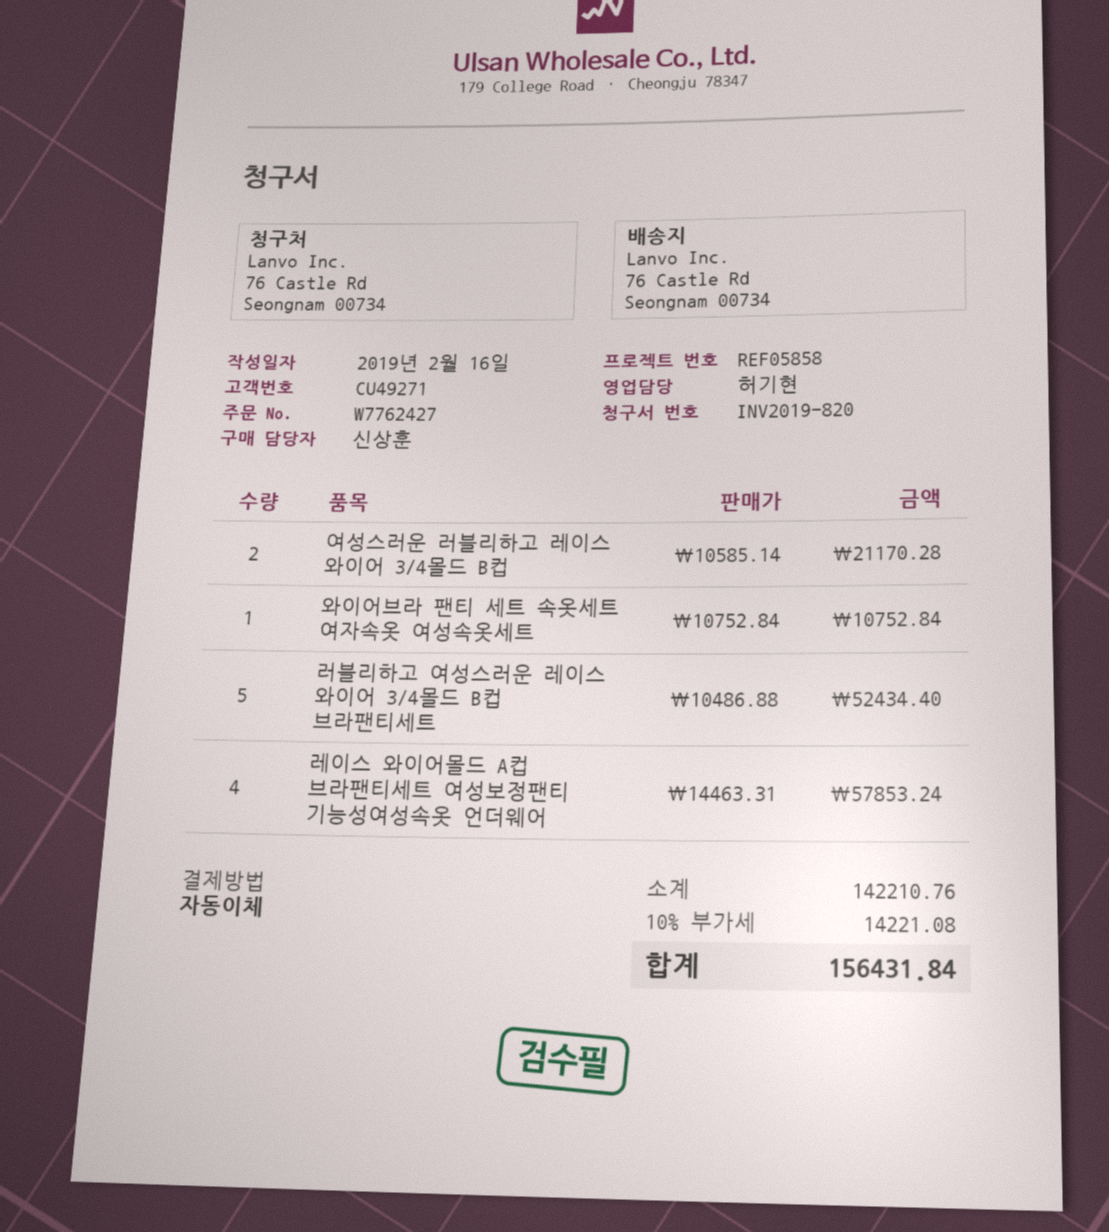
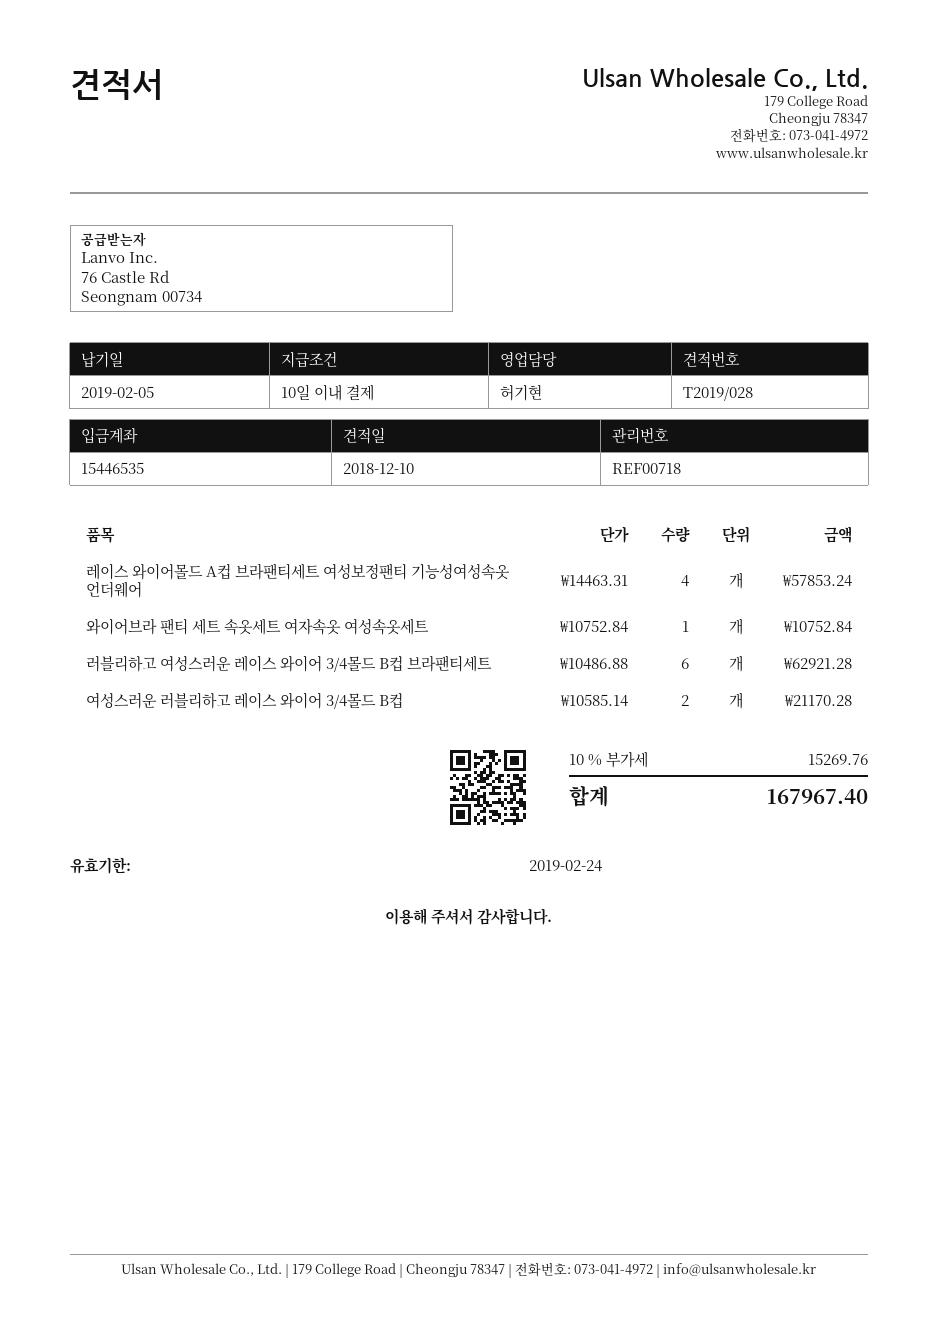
reference: REF05858 -> REF00718
러블리하고 여성스러운 레이스 와이어 3/4몰드 B컵 브라팬티세트: 5 x 10486.88 = 52434.40 -> 6 x 10486.88 = 62921.28
tax: 10% = 14221.08 -> 10% = 15269.76
total: 156431.84 -> 167967.40

